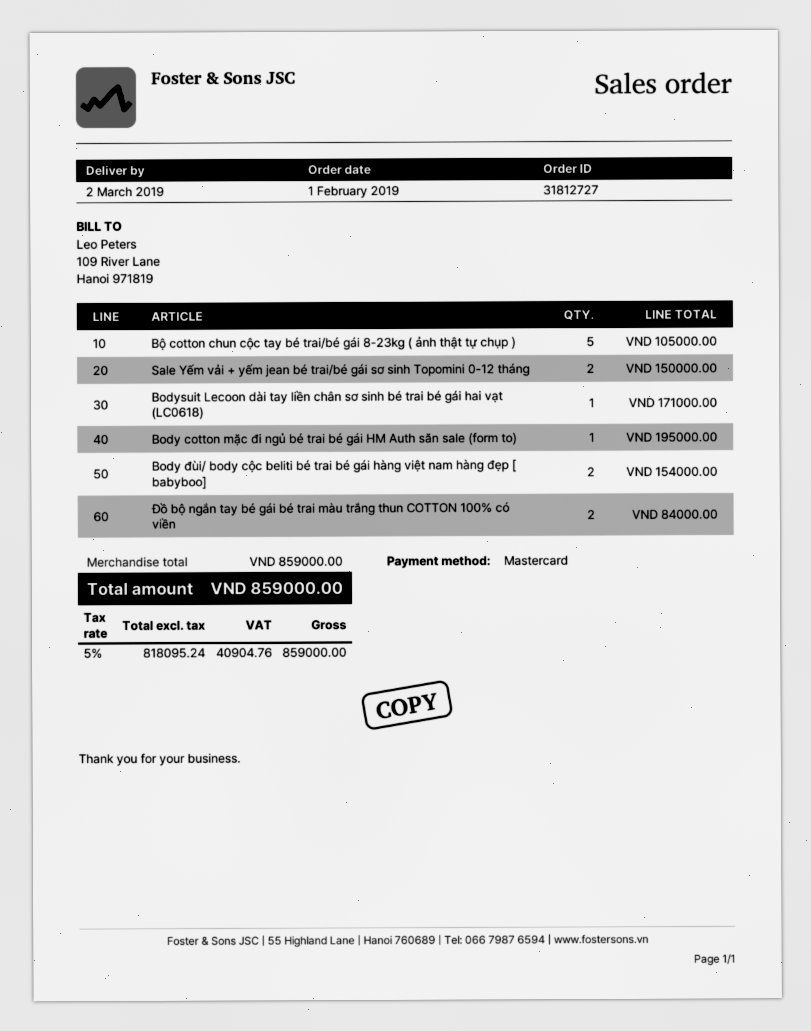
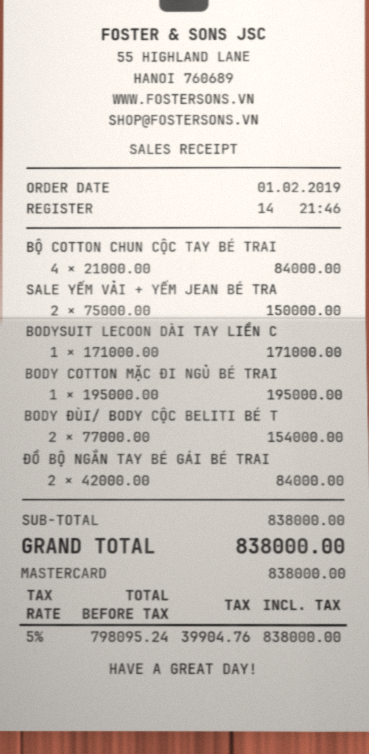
Bộ cotton chun cộc tay bé trai/bé gái 8-23kg ( ảnh thật tự chụp ): 5 for 105000.00 -> 4 for 84000.00
subtotal: 859000.00 -> 838000.00
net: 818095.24 -> 798095.24
tax: 5% = 40904.76 -> 5% = 39904.76
total: 859000.00 -> 838000.00

